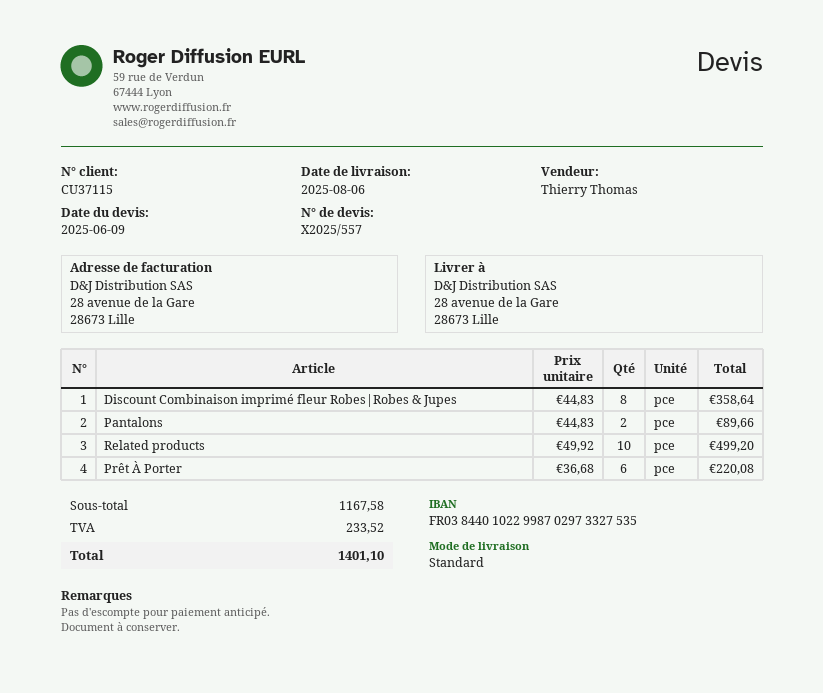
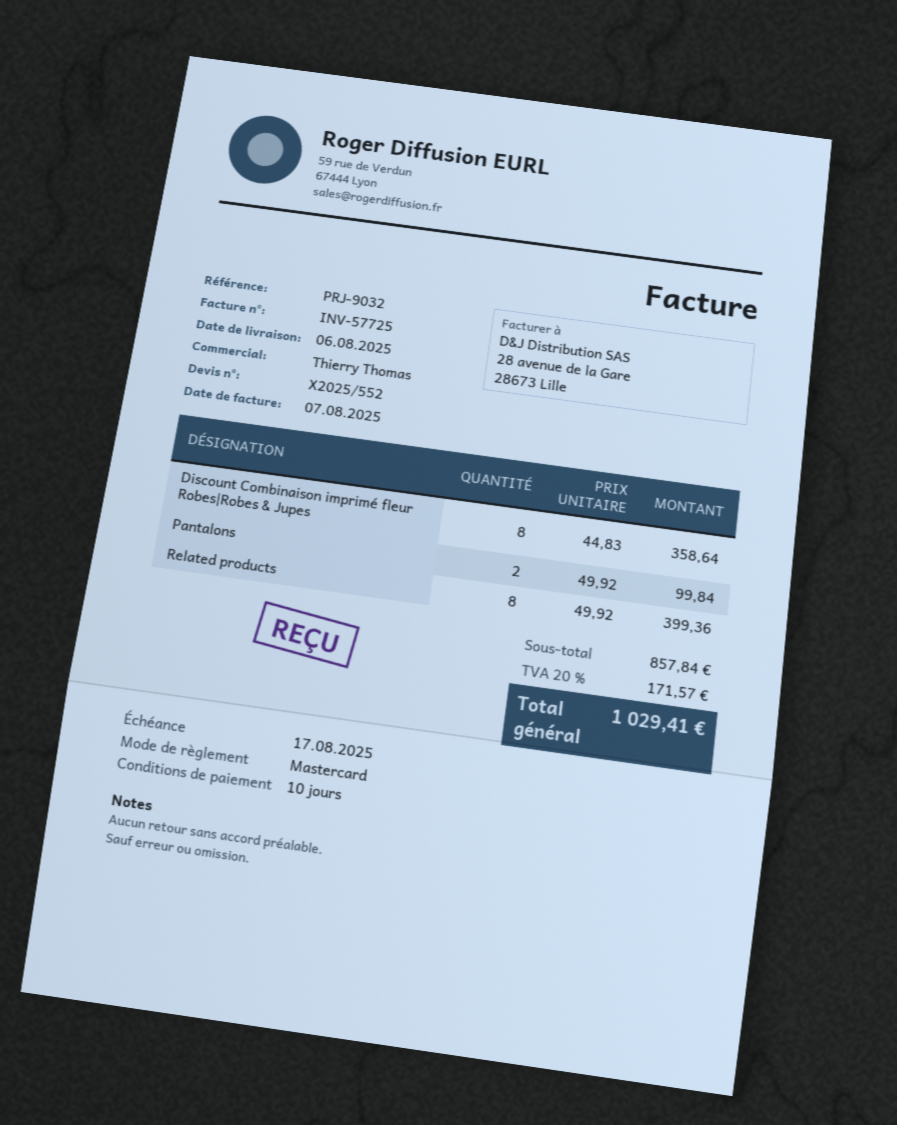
quote number: X2025/557 -> X2025/552
Pantalons: 2 x 44.83 = 89.66 -> 2 x 49.92 = 99.84
Related products: 10 x 49.92 = 499.20 -> 8 x 49.92 = 399.36
Prêt À Porter: 6 x 36.68 = 220.08 -> none
subtotal: 1167.58 -> 857.84
tax: 233.52 -> 171.57
total: 1401.10 -> 1029.41

